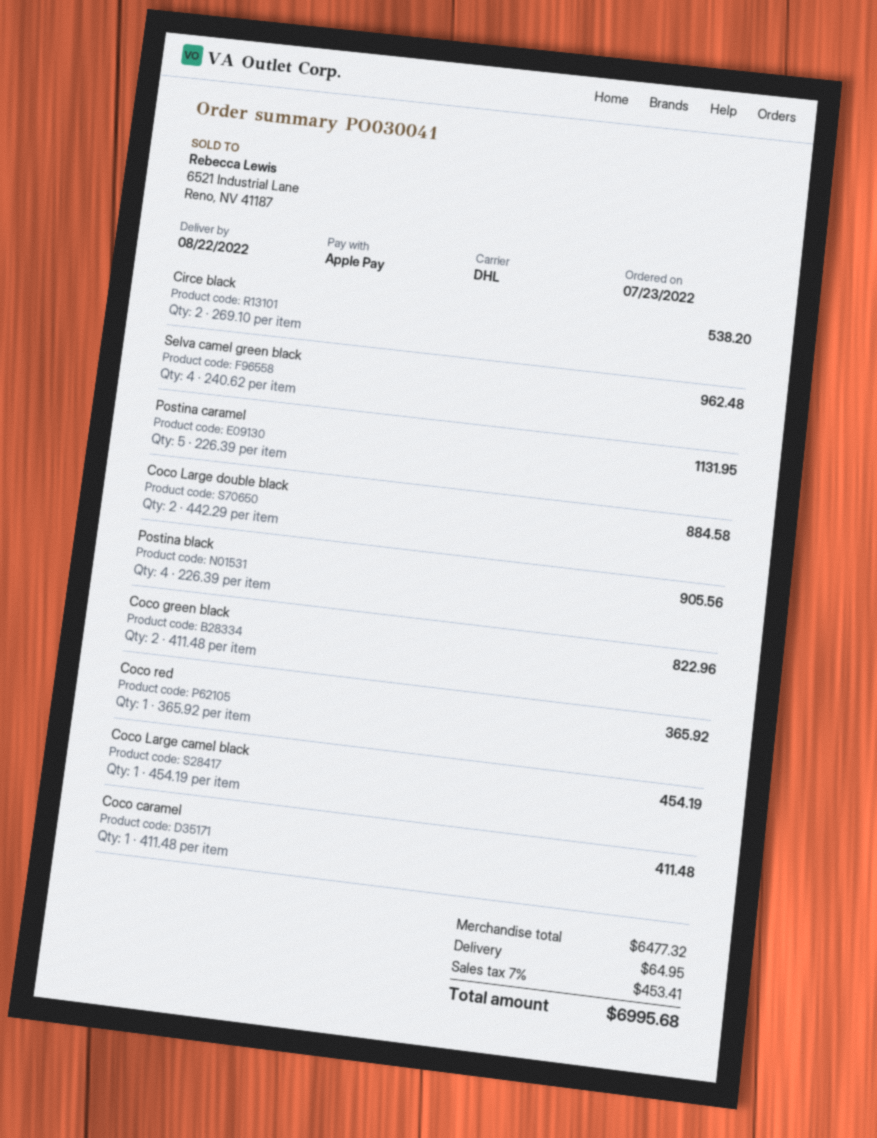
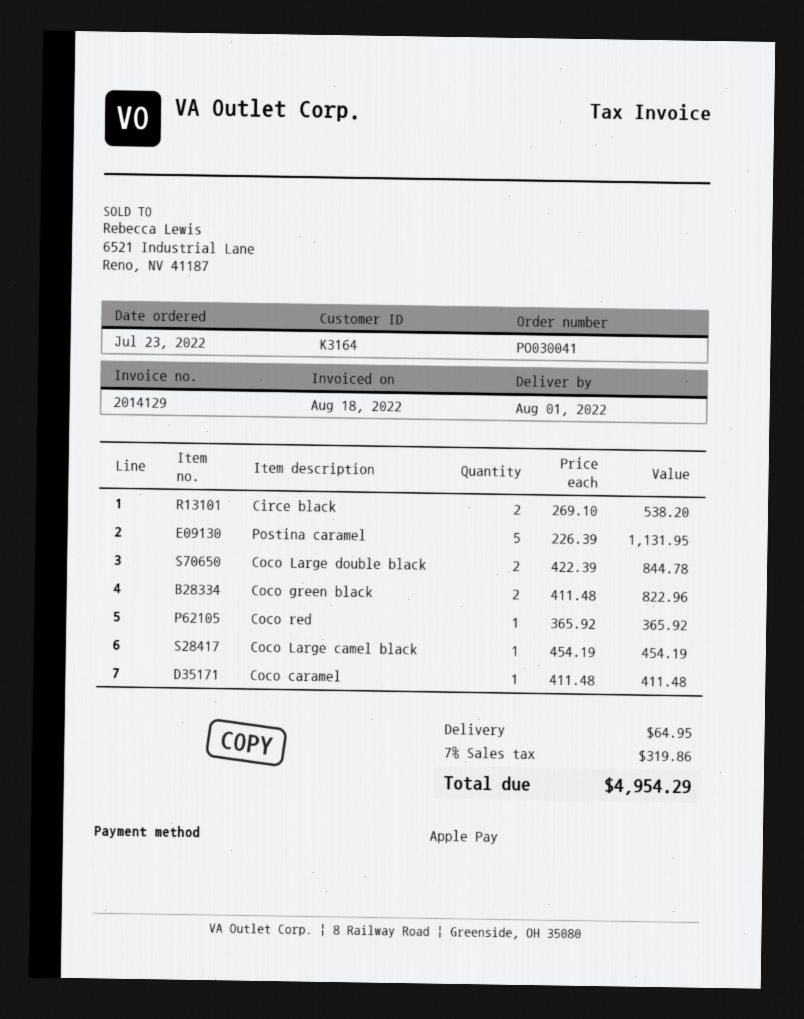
delivery date: 2022-08-22 -> 2022-08-01
Selva camel green black: 4 x 240.62 = 962.48 -> none
Coco Large double black: 2 x 442.29 = 884.58 -> 2 x 422.39 = 844.78
Postina black: 4 x 226.39 = 905.56 -> none
tax: 7% = 453.41 -> 7% = 319.86
total: 6995.68 -> 4954.29

